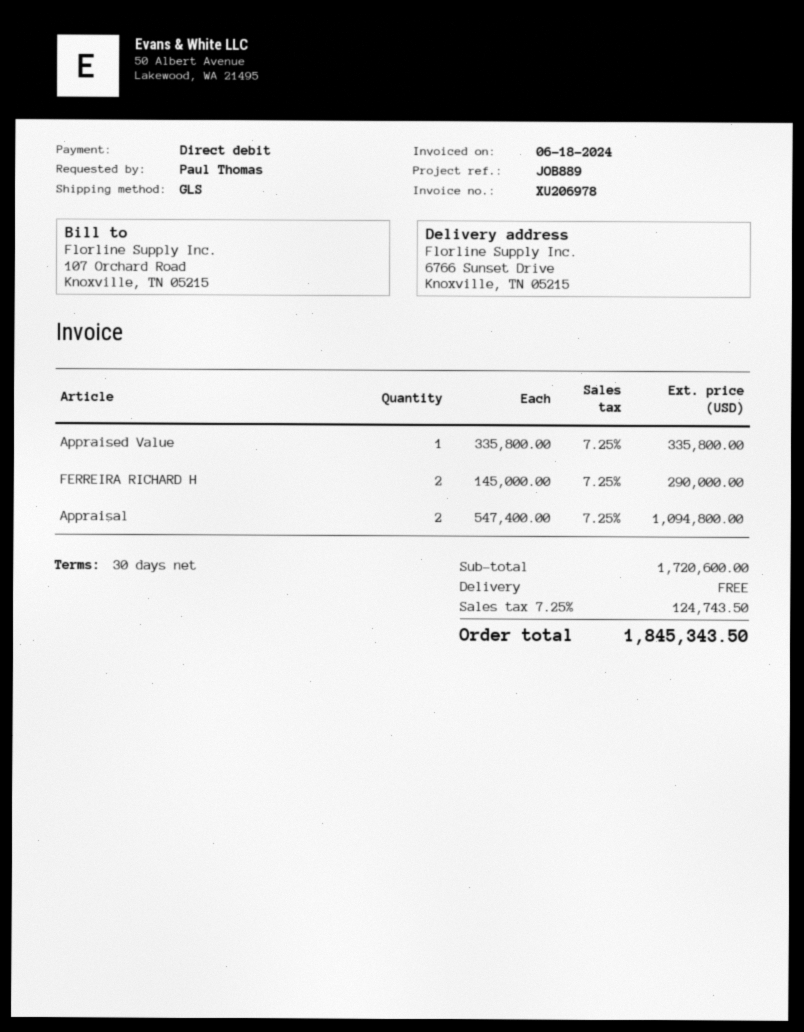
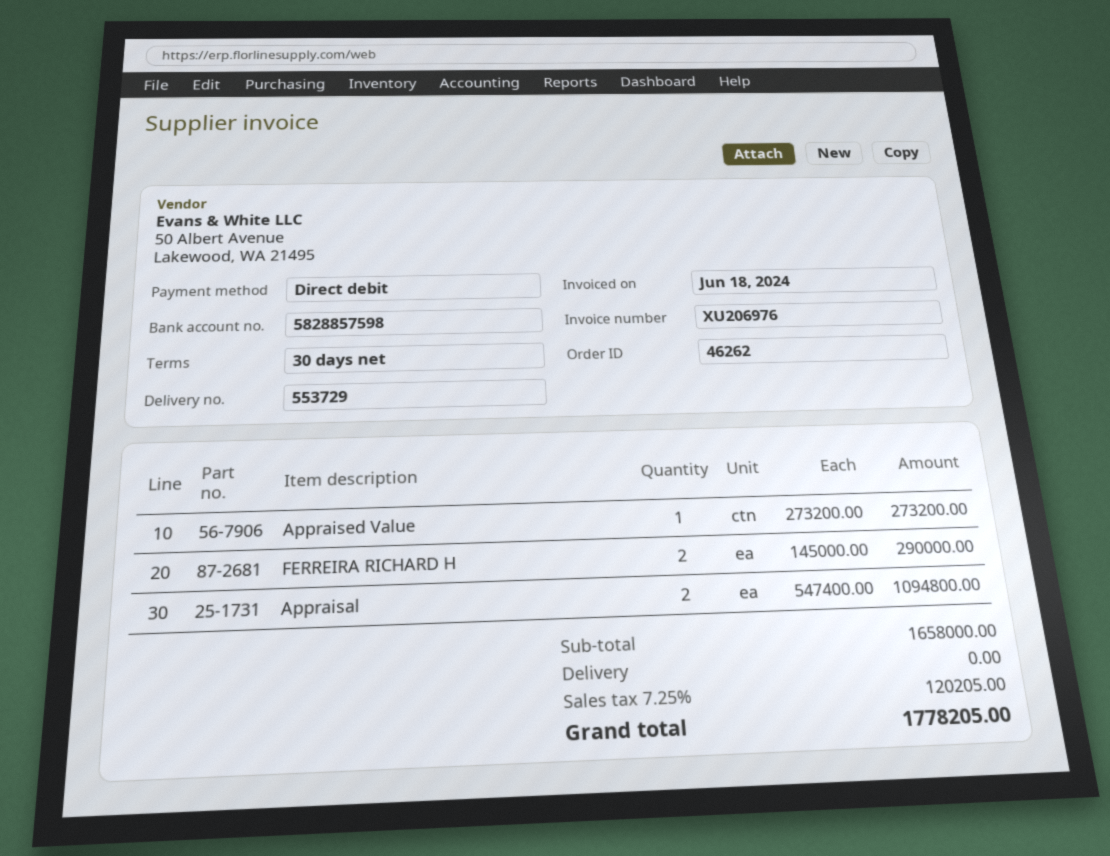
invoice number: XU206978 -> XU206976
Appraised Value: 1 x 335800.00 = 335800.00 -> 1 x 273200.00 = 273200.00
subtotal: 1720600.00 -> 1658000.00
tax: 7.25% = 124743.50 -> 7.25% = 120205.00
total: 1845343.50 -> 1778205.00

